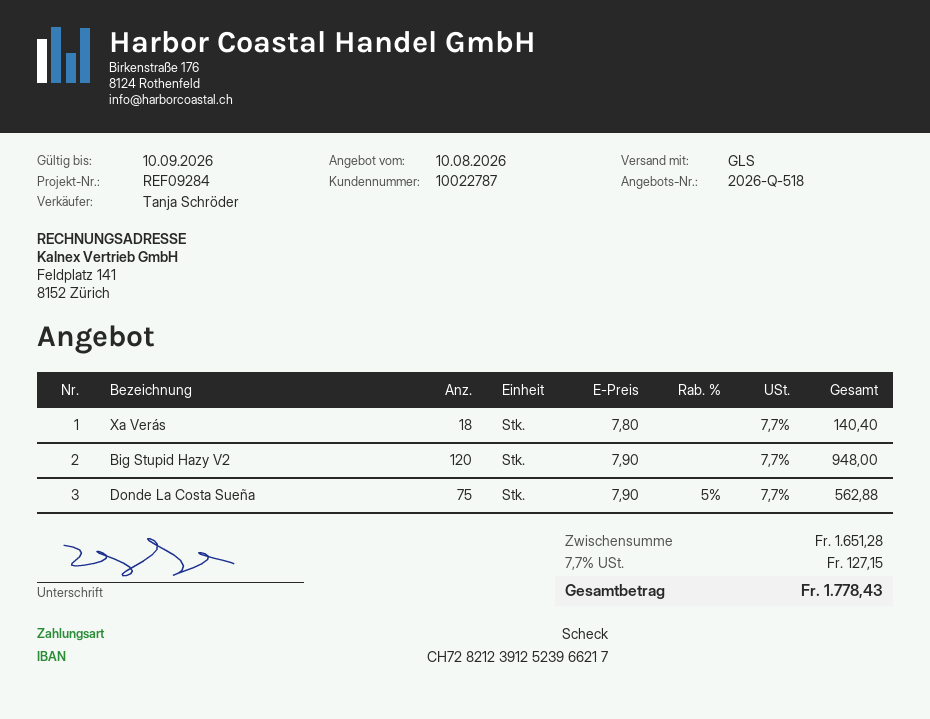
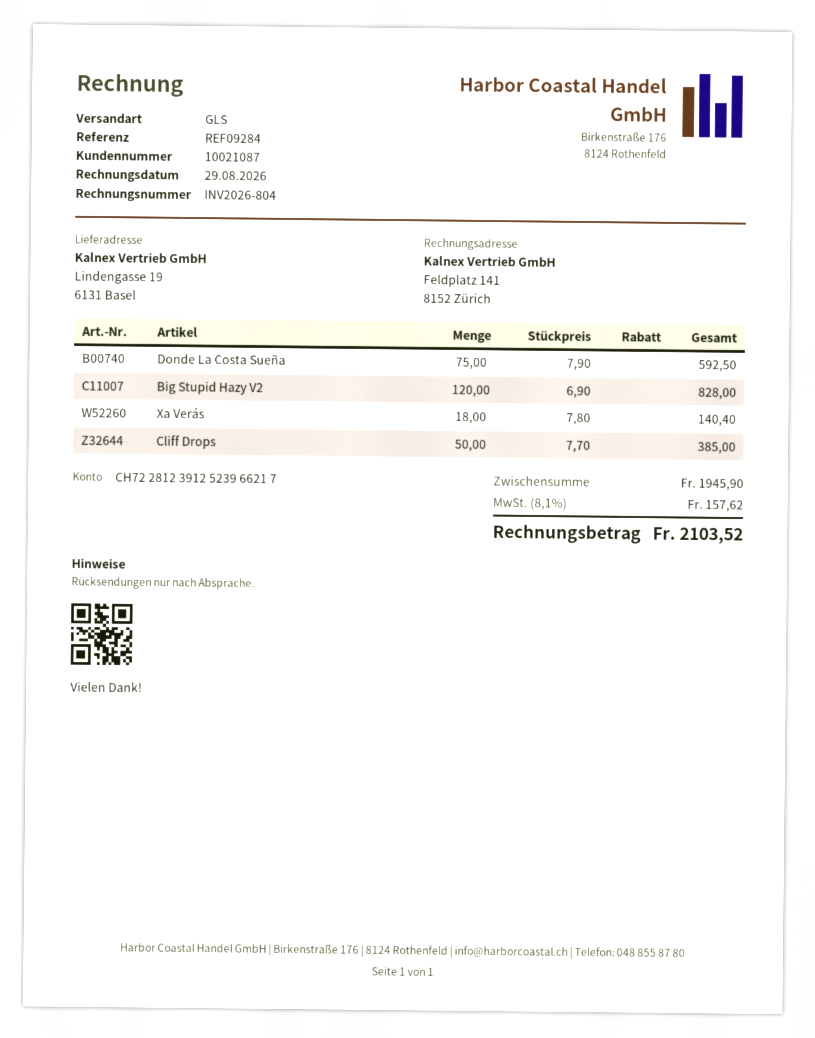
customer number: 10022787 -> 10021087
bank account: CH7282123912523966217 -> CH7228123912523966217
Big Stupid Hazy V2: 120 x 7.90 = 948.00 -> 120 x 6.90 = 828.00
Donde La Costa Sueña: 75 x 7.90 - 5% = 562.88 -> 75 x 7.90 = 592.50
Cliff Drops: none -> 50 x 7.70 = 385.00
subtotal: 1651.28 -> 1945.90
tax: 7.7% = 127.15 -> 8.1% = 157.62
total: 1778.43 -> 2103.52

